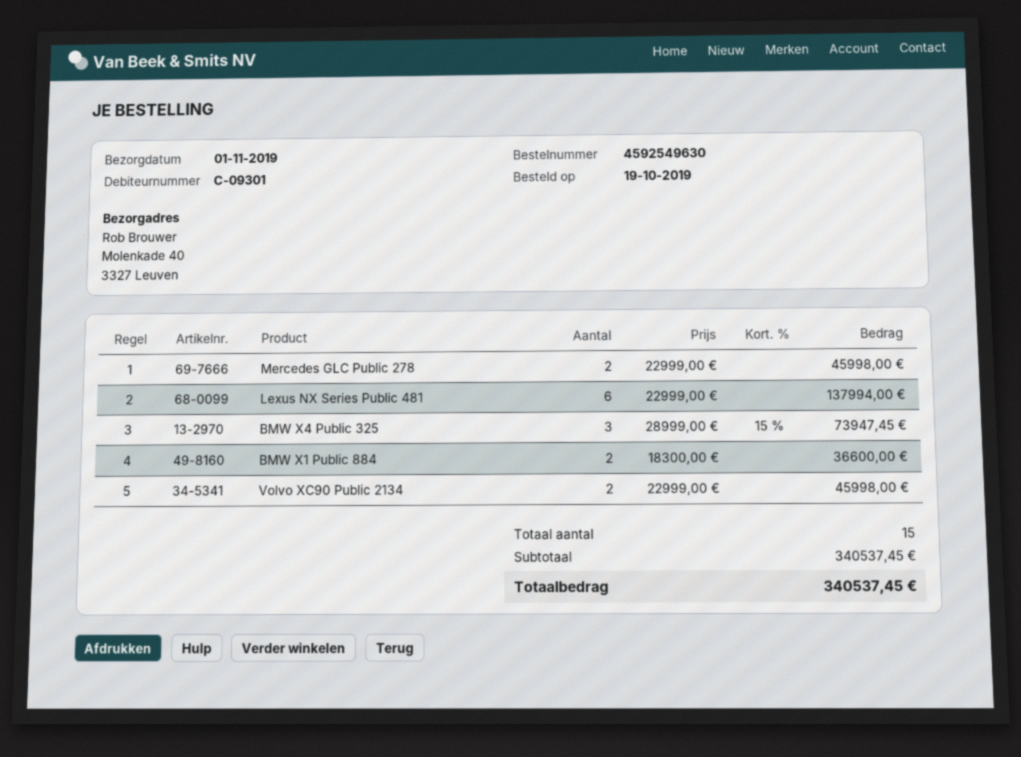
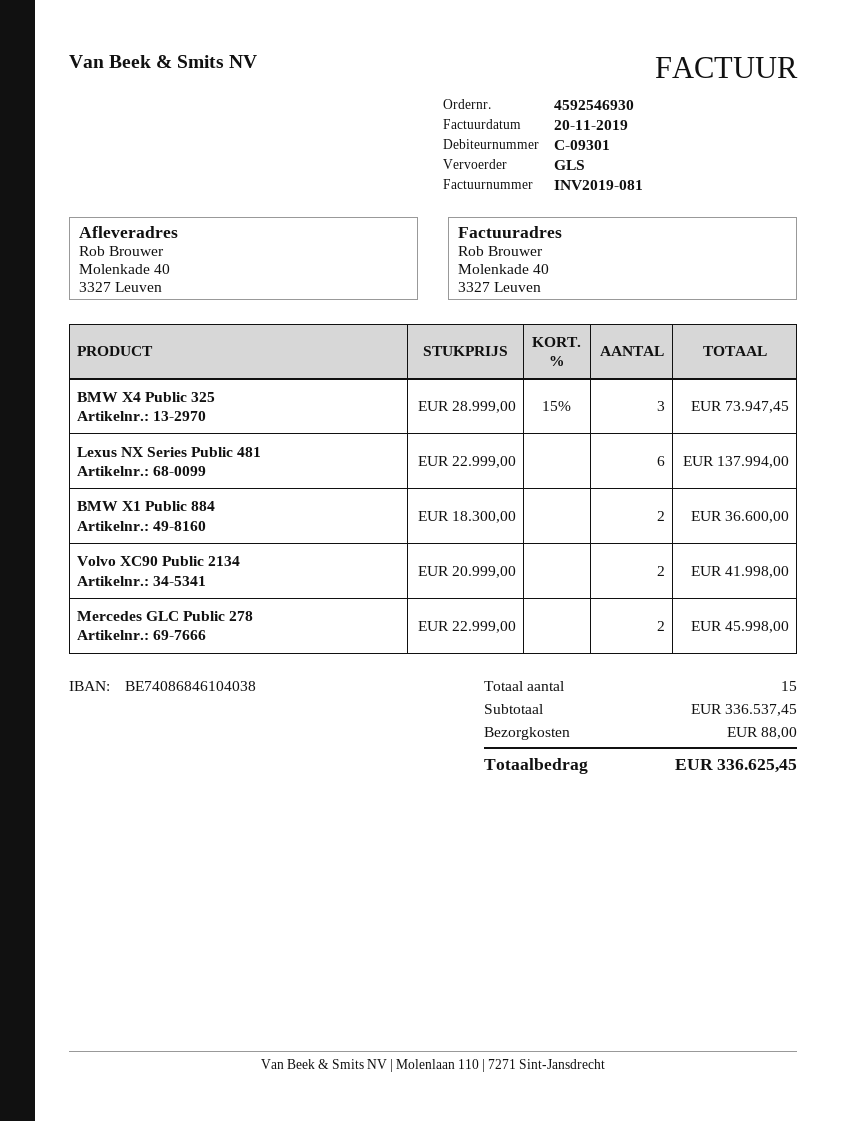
order number: 4592549630 -> 4592546930
Volvo XC90 Public 2134: 2 x 22999.00 = 45998.00 -> 2 x 20999.00 = 41998.00
subtotal: 340537.45 -> 336537.45
shipping: none -> 88.00
total: 340537.45 -> 336625.45

